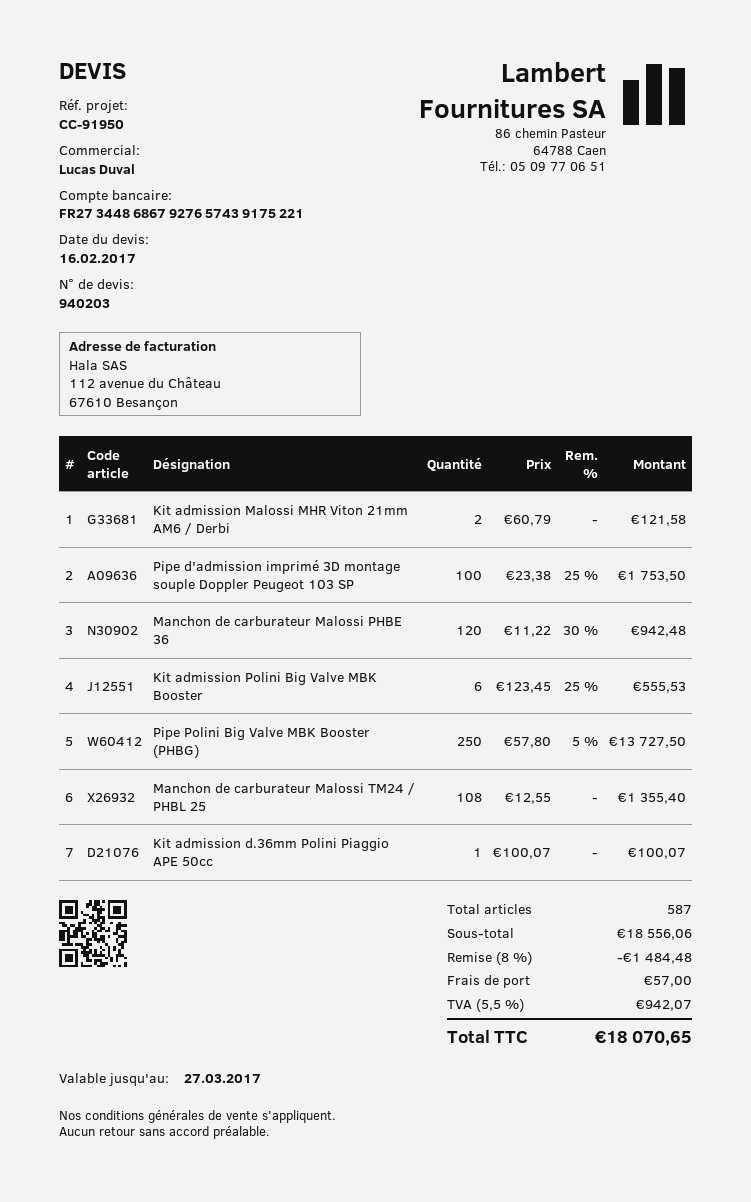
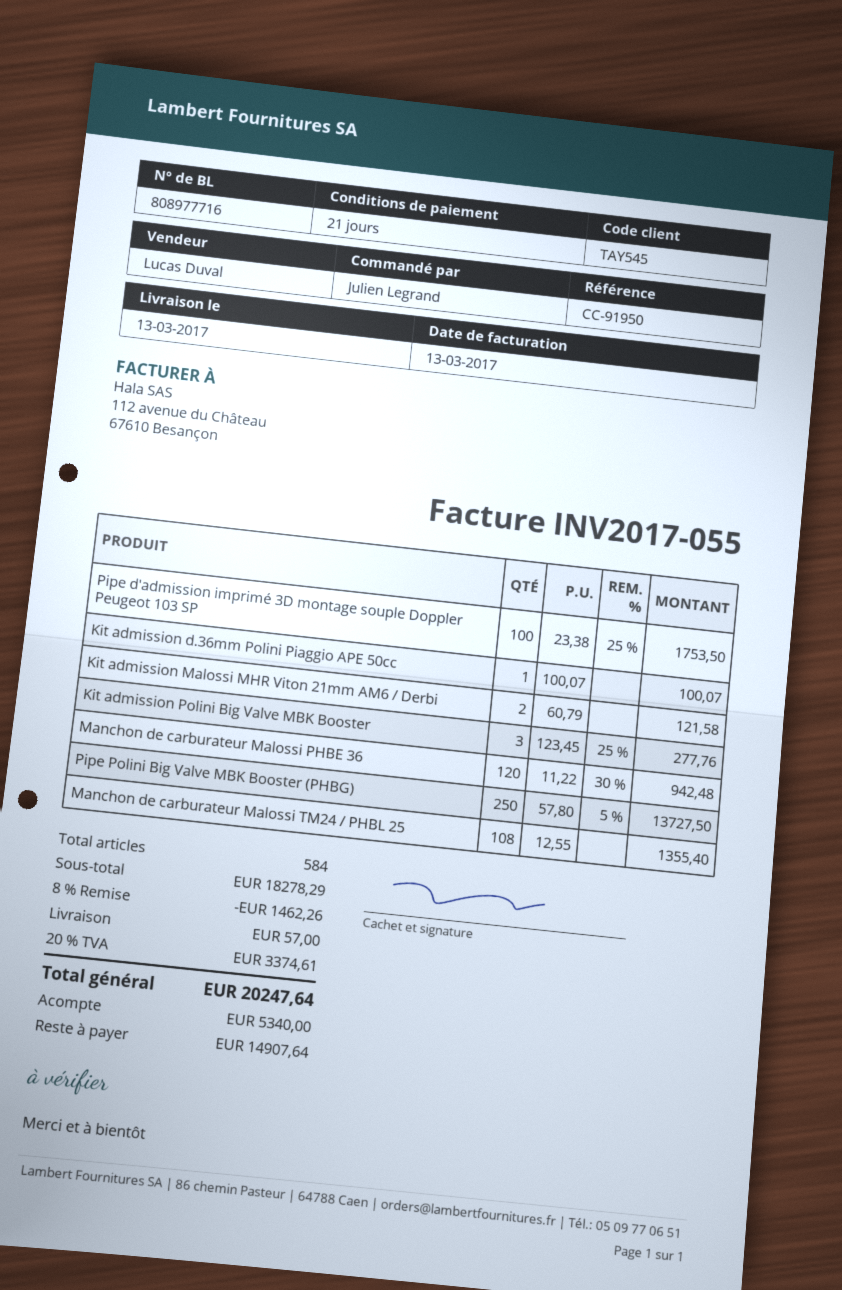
Kit admission Polini Big Valve MBK Booster: 6 x 123.45 - 25% = 555.53 -> 3 x 123.45 - 25% = 277.76
total quantity: 587 -> 584
subtotal: 18556.06 -> 18278.29
discount: 8% = 1484.48 -> 8% = 1462.26
tax: 5.5% = 942.07 -> 20% = 3374.61
total: 18070.65 -> 20247.64

